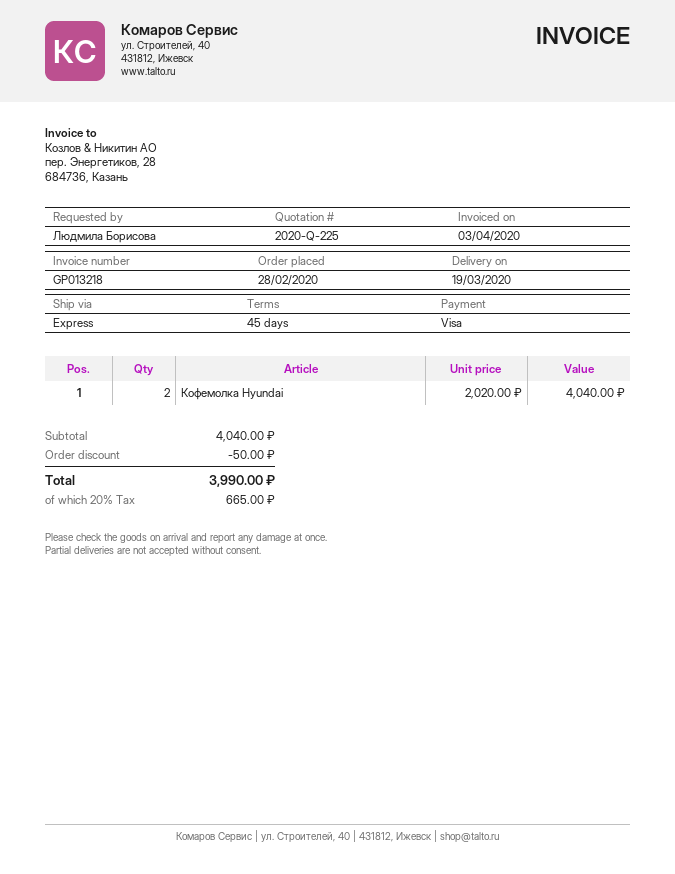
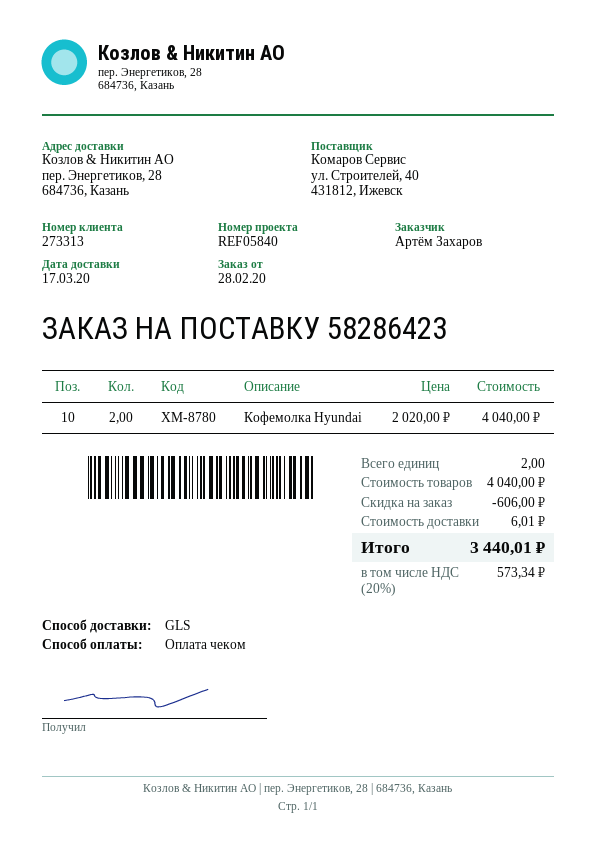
delivery date: 2020-03-19 -> 2020-03-17
ordered by: Людмила Борисова -> Артём Захаров
payment method: Visa -> cheque
shipping method: express -> GLS
discount: 50.00 -> 606.00
shipping: none -> 6.01
tax: 20% = 665.00 -> 20% = 573.34
total: 3990.00 -> 3440.01

